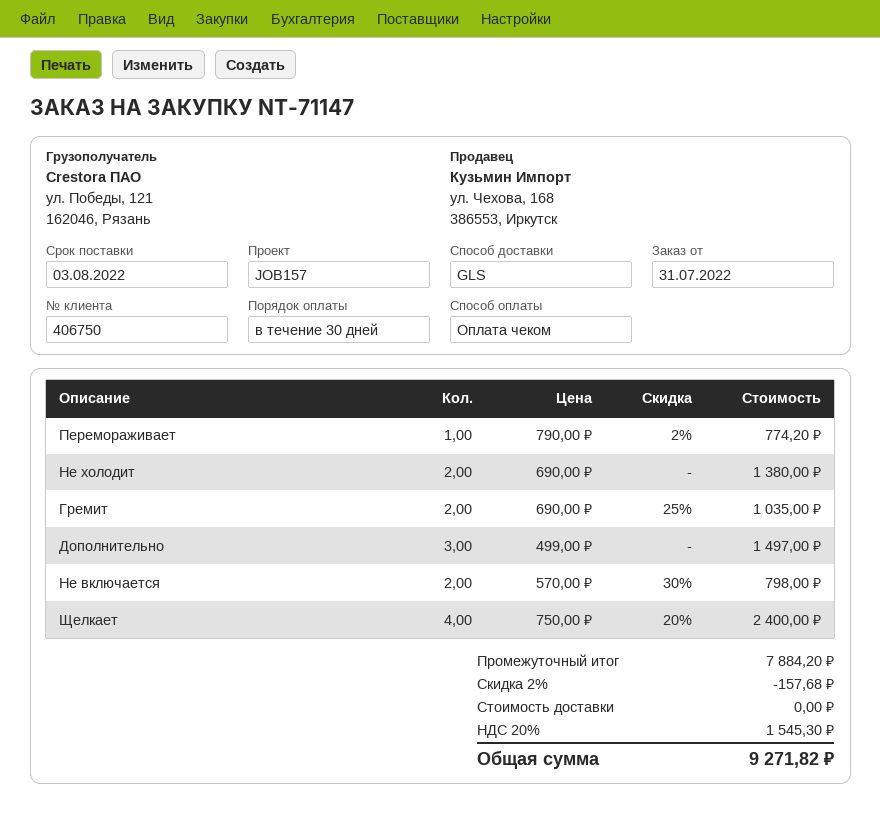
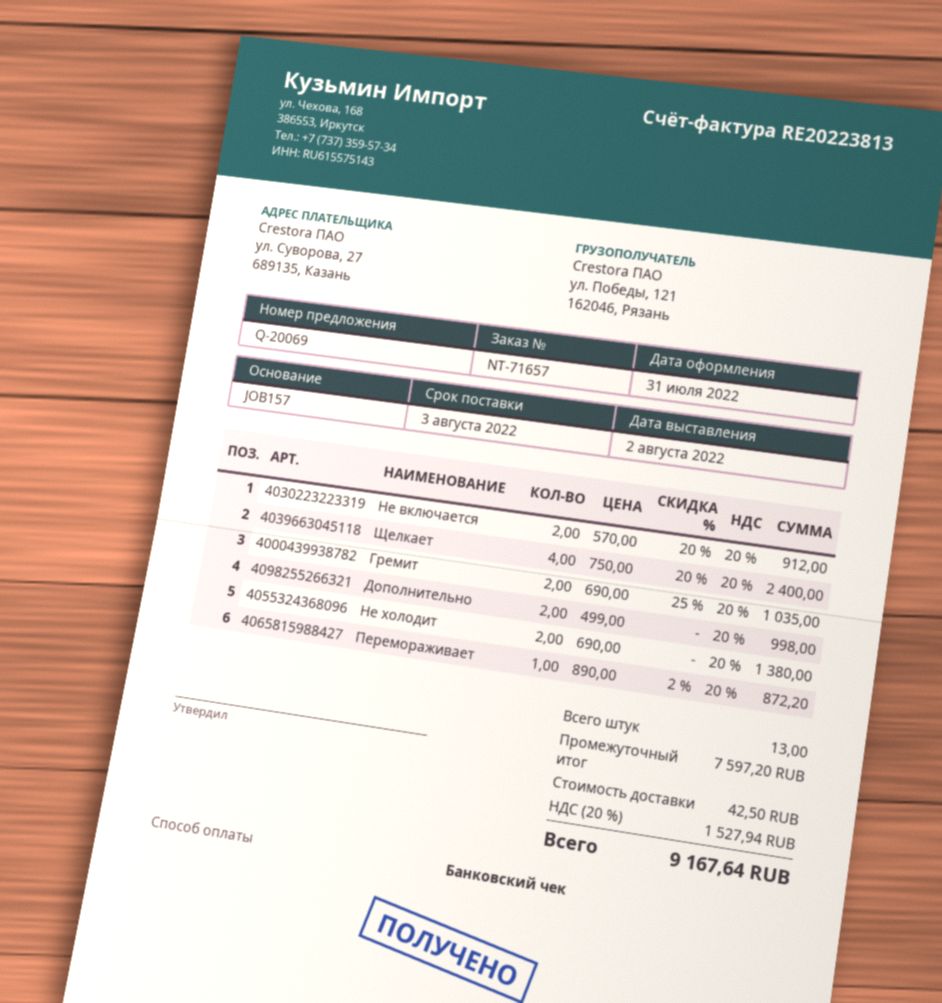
order number: NT-71147 -> NT-71657
Перемораживает: 1 x 790.00 - 2% = 774.20 -> 1 x 890.00 - 2% = 872.20
Дополнительно: 3 x 499.00 = 1497.00 -> 2 x 499.00 = 998.00
Не включается: 2 x 570.00 - 30% = 798.00 -> 2 x 570.00 - 20% = 912.00
subtotal: 7884.20 -> 7597.20
discount: 2% = 157.68 -> none
shipping: 0.00 -> 42.50
tax: 20% = 1545.30 -> 20% = 1527.94
total: 9271.82 -> 9167.64

